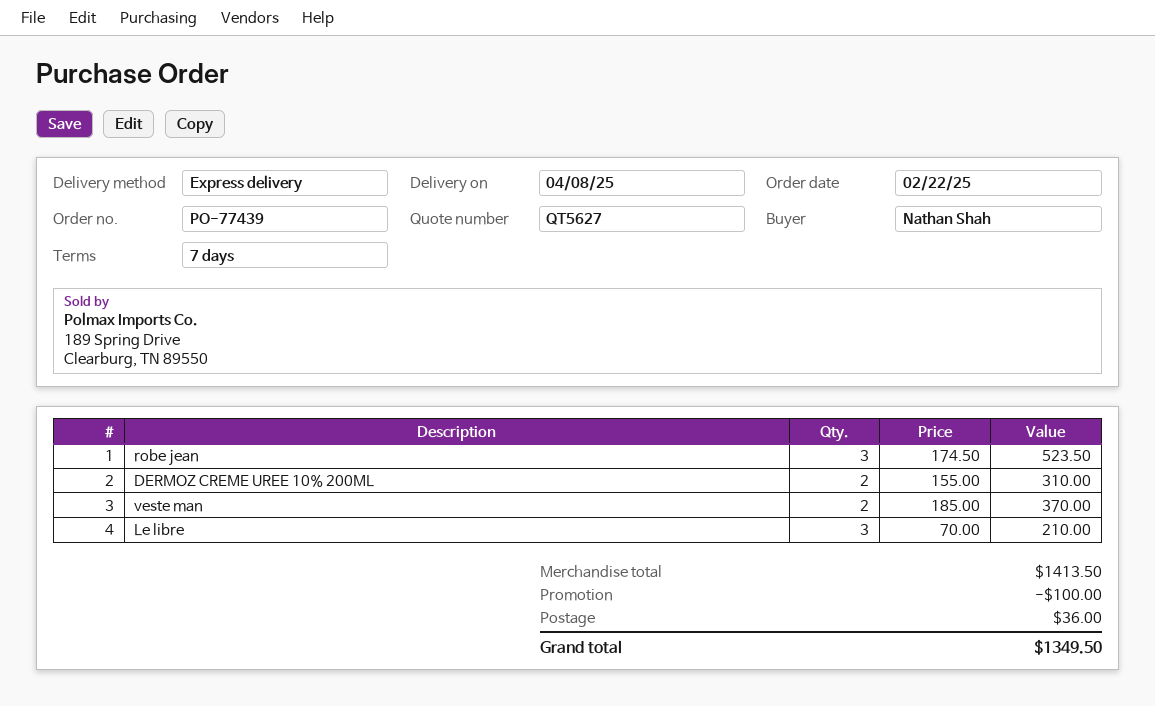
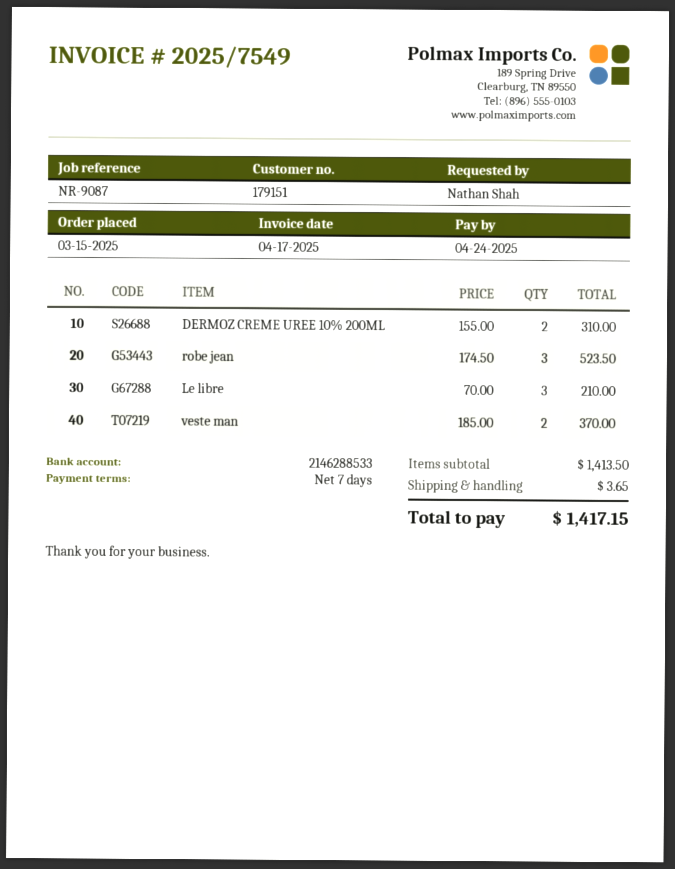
order date: 2025-02-22 -> 2025-03-15
discount: 100.00 -> none
shipping: 36.00 -> 3.65
total: 1349.50 -> 1417.15

